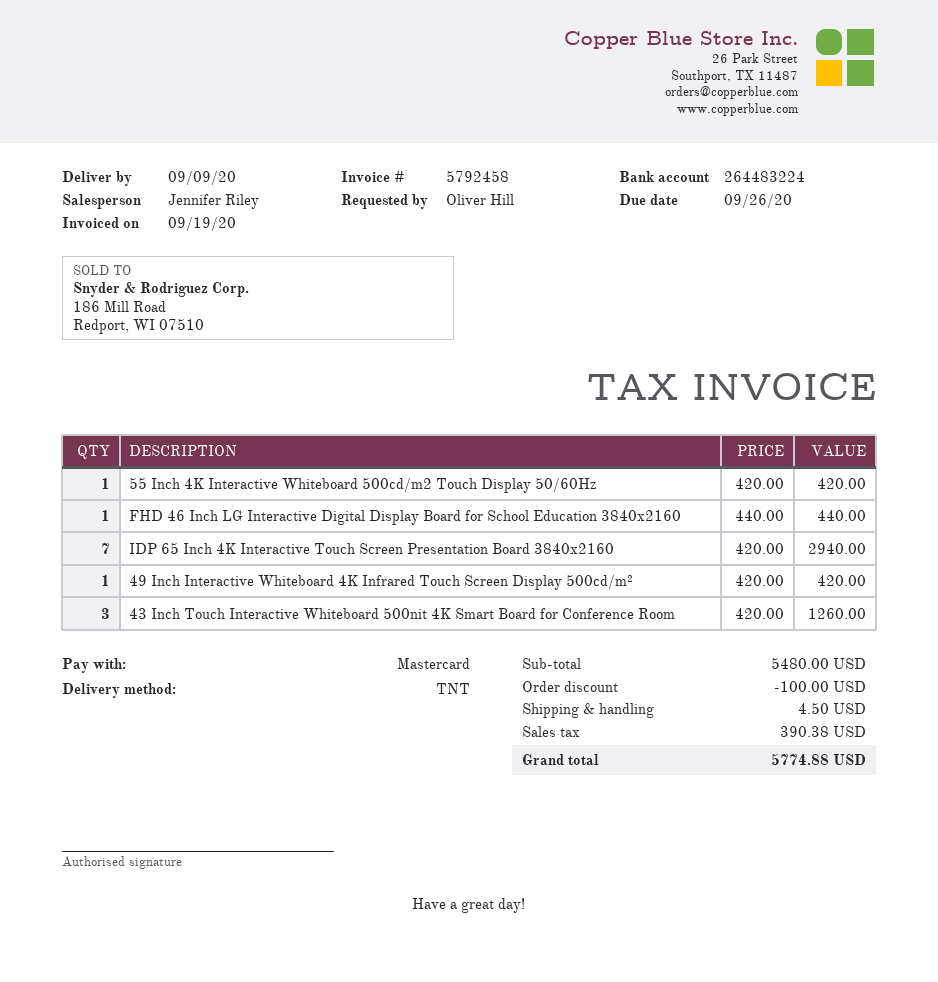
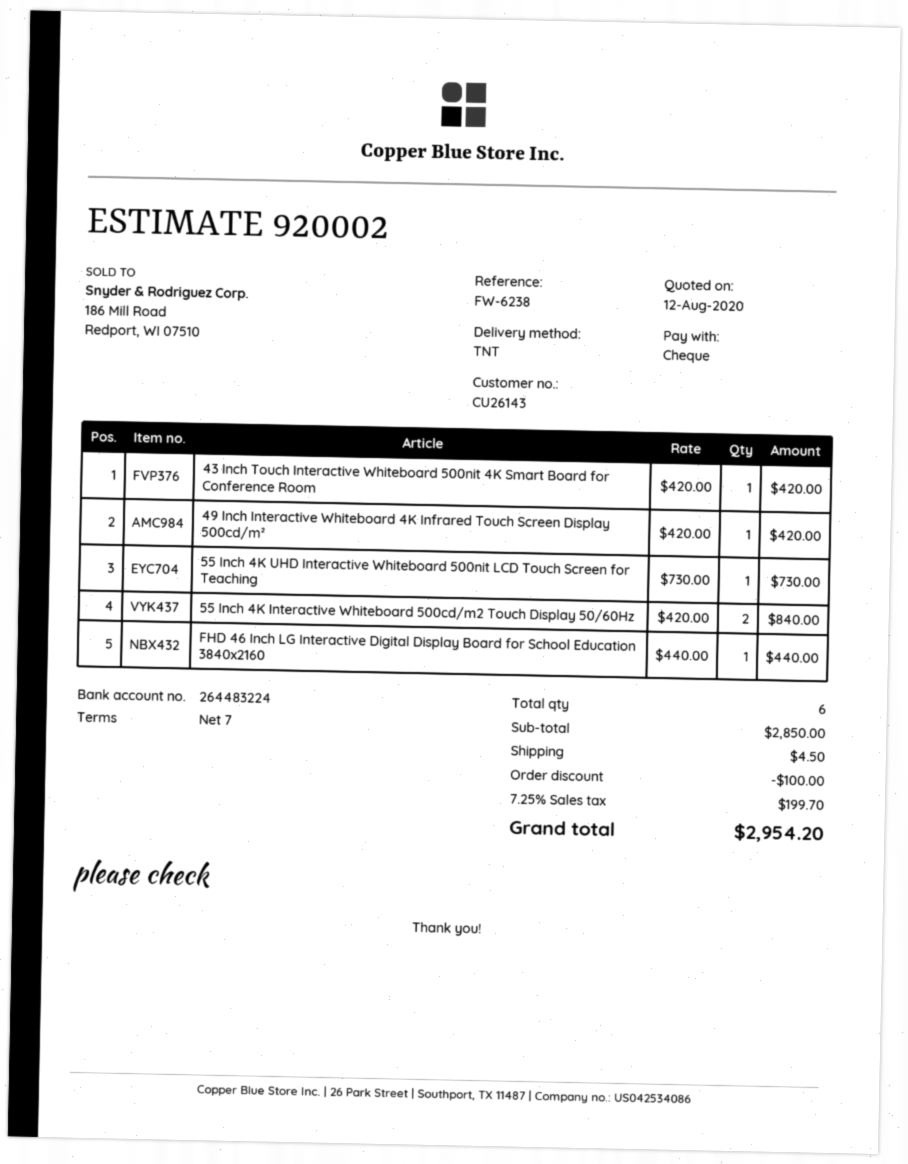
payment method: Mastercard -> cheque
55 Inch 4K Interactive Whiteboard 500cd/m2 Touch Display 50/60Hz: 1 x 420.00 = 420.00 -> 2 x 420.00 = 840.00
IDP 65 Inch 4K Interactive Touch Screen Presentation Board 3840x2160: 7 x 420.00 = 2940.00 -> none
43 Inch Touch Interactive Whiteboard 500nit 4K Smart Board for Conference Room: 3 x 420.00 = 1260.00 -> 1 x 420.00 = 420.00
55 Inch 4K UHD Interactive Whiteboard 500nit LCD Touch Screen for Teaching: none -> 1 x 730.00 = 730.00
subtotal: 5480.00 -> 2850.00
tax: 390.38 -> 199.70
total: 5774.88 -> 2954.20

